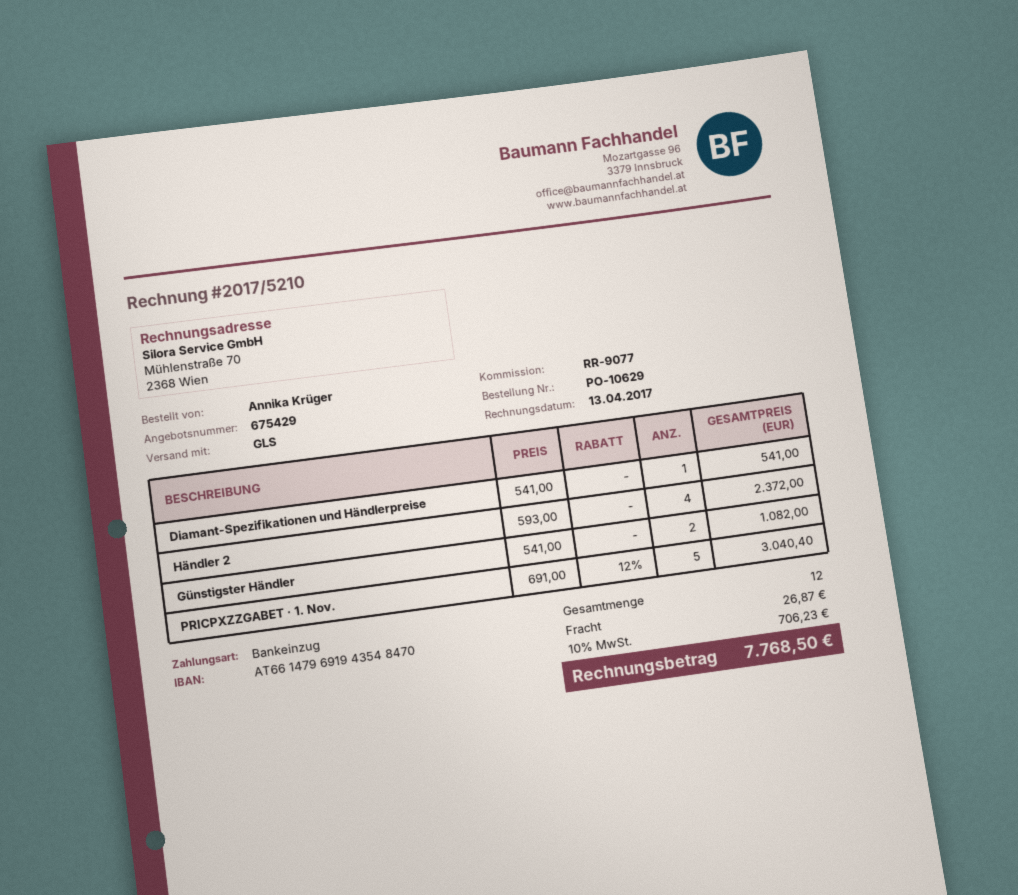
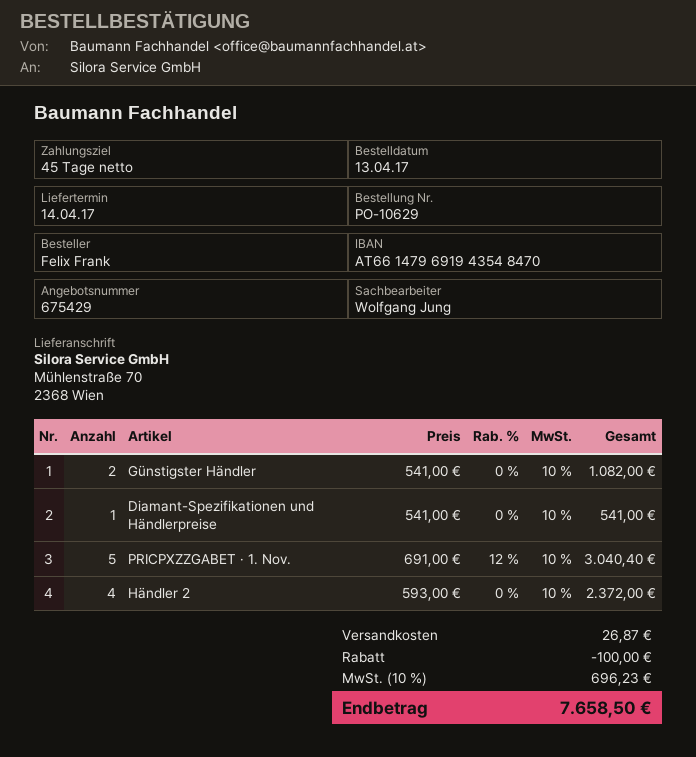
ordered by: Annika Krüger -> Felix Frank
discount: none -> 100.00
tax: 10% = 706.23 -> 10% = 696.23
total: 7768.50 -> 7658.50

